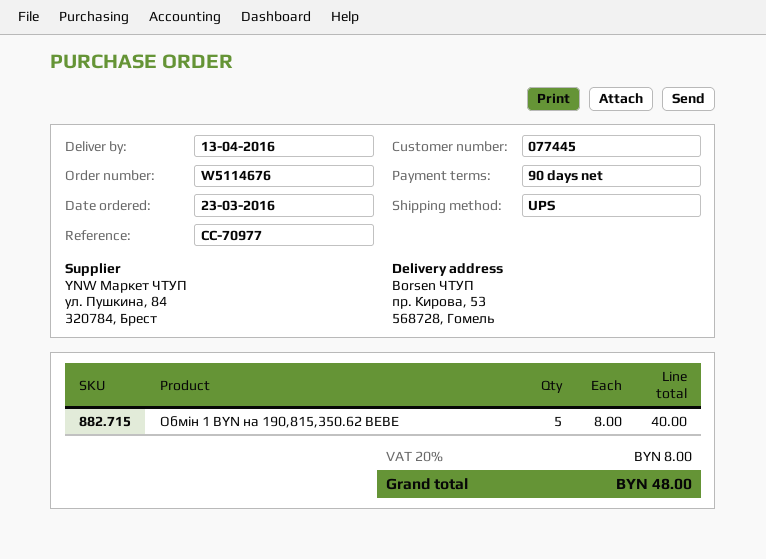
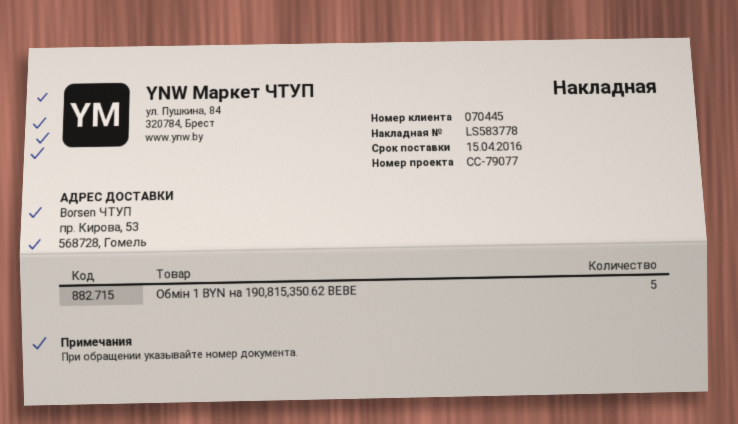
delivery date: 2016-04-13 -> 2016-04-15
customer number: 077445 -> 070445
reference: CC-70977 -> CC-79077

